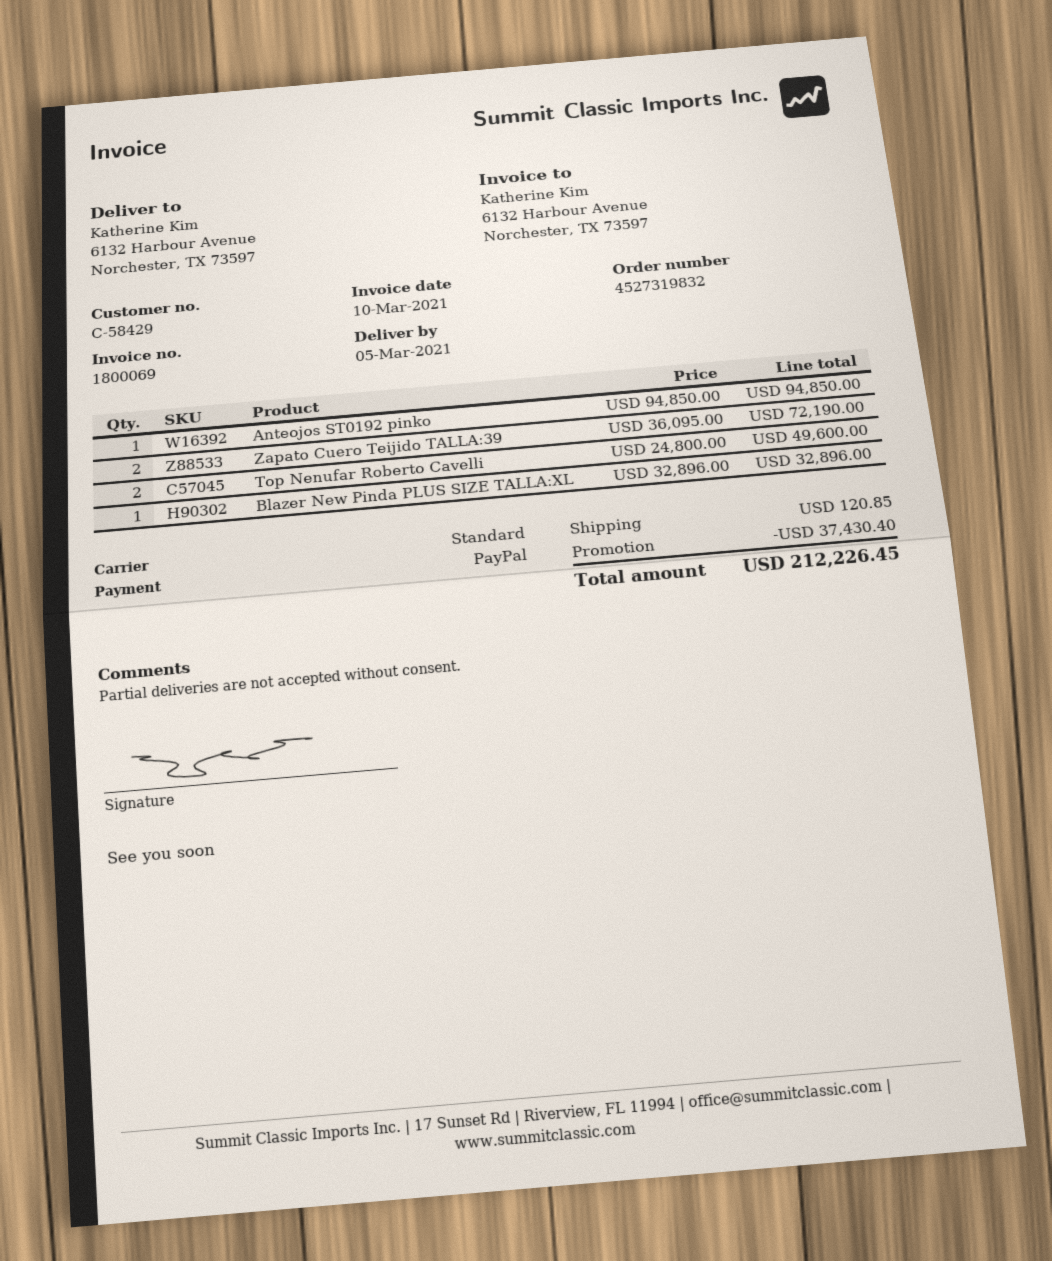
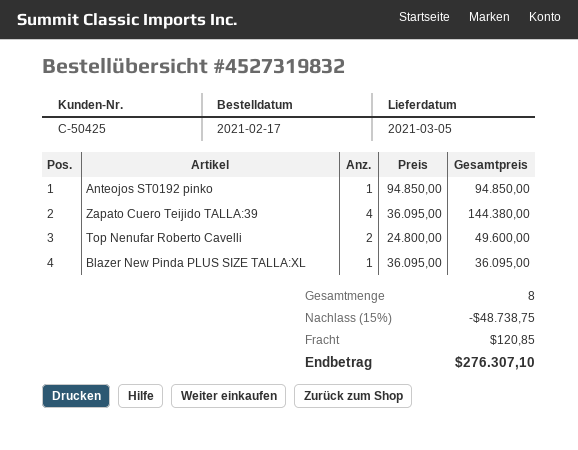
customer number: C-58429 -> C-50425
Zapato Cuero Teijido TALLA:39: 2 x 36095.00 = 72190.00 -> 4 x 36095.00 = 144380.00
Blazer New Pinda PLUS SIZE TALLA:XL: 1 x 32896.00 = 32896.00 -> 1 x 36095.00 = 36095.00
discount: 37430.40 -> 48738.75
total: 212226.45 -> 276307.10

